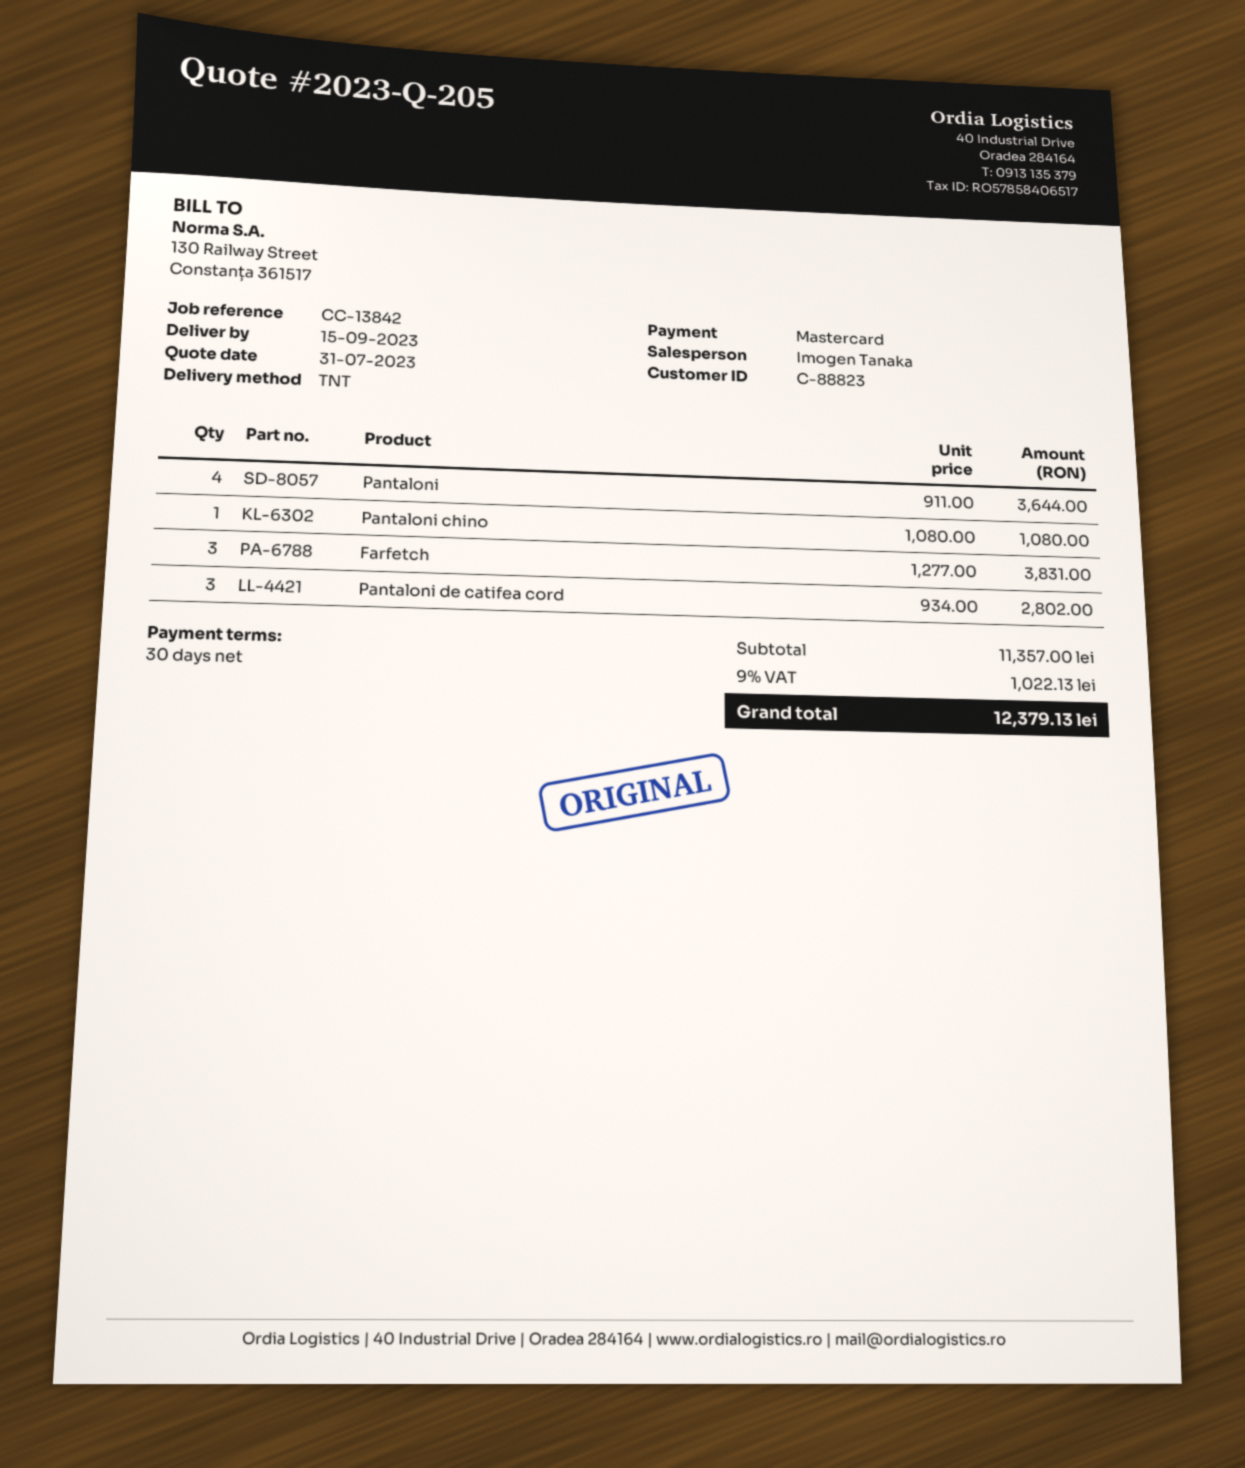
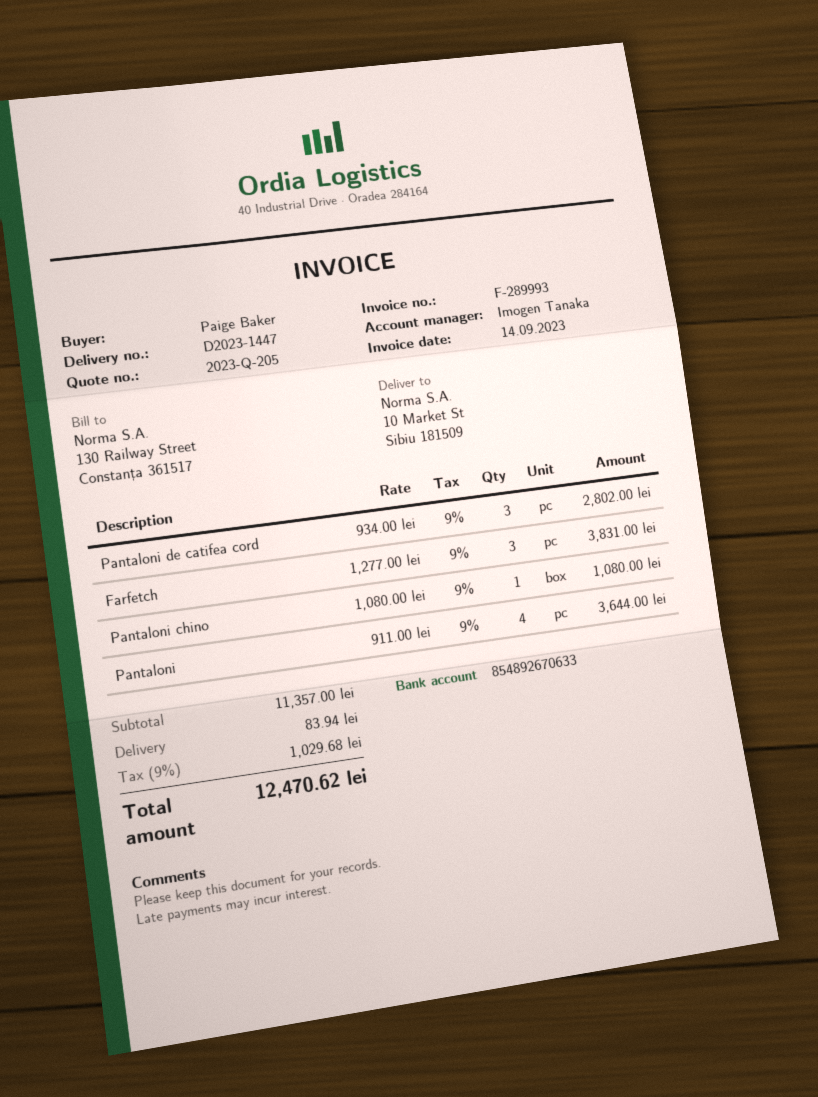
shipping: none -> 83.94
tax: 9% = 1022.13 -> 9% = 1029.68
total: 12379.13 -> 12470.62

